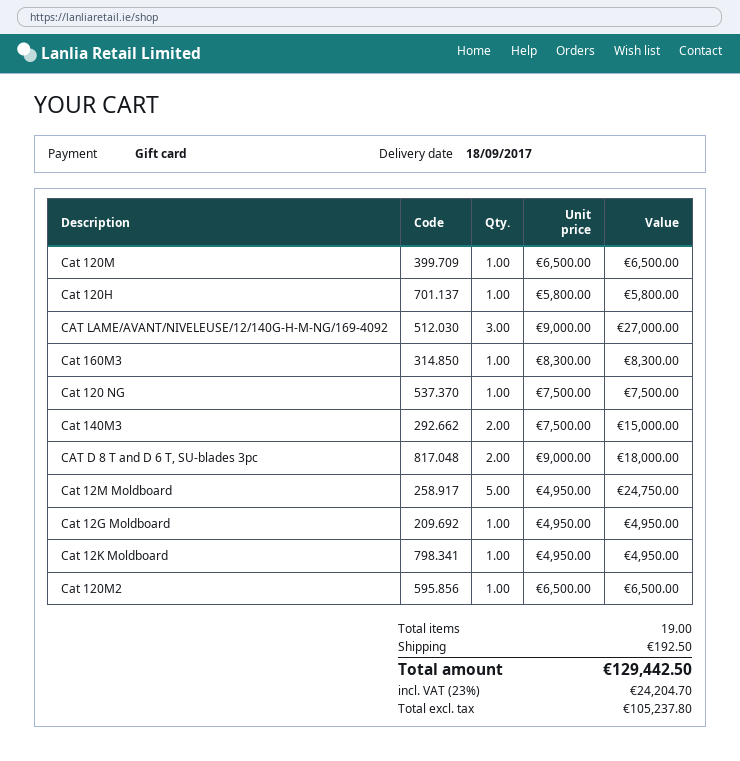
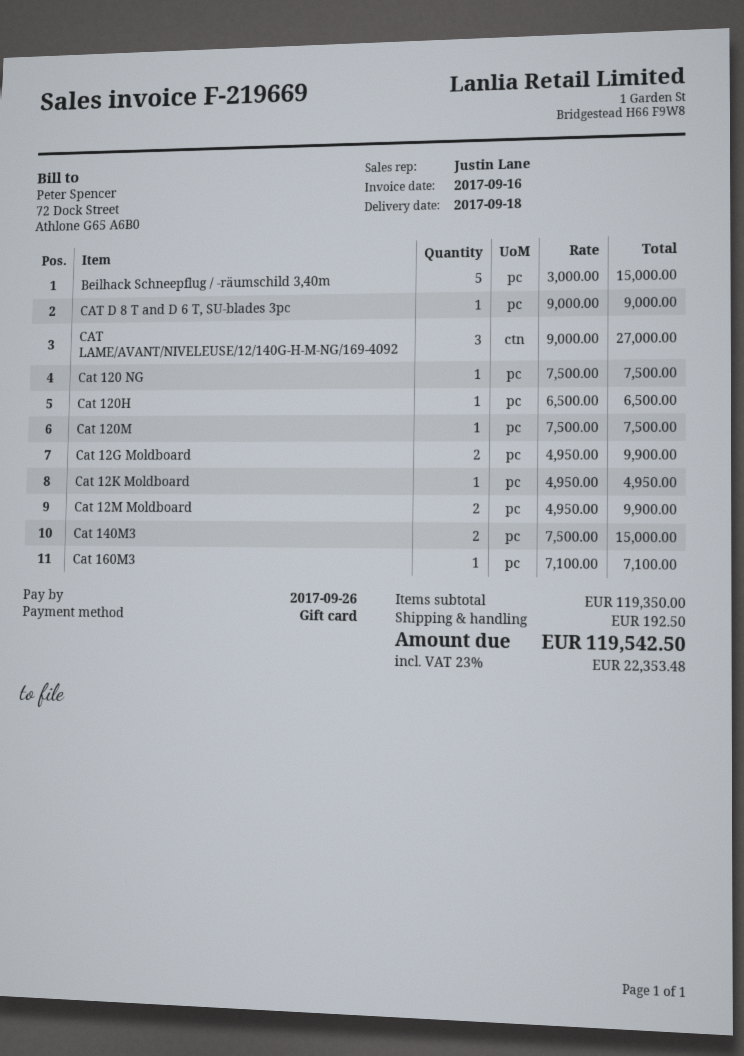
Cat 120M: 1 x 6500.00 = 6500.00 -> 1 x 7500.00 = 7500.00
Cat 120H: 1 x 5800.00 = 5800.00 -> 1 x 6500.00 = 6500.00
Cat 160M3: 1 x 8300.00 = 8300.00 -> 1 x 7100.00 = 7100.00
CAT D 8 T and D 6 T, SU-blades 3pc: 2 x 9000.00 = 18000.00 -> 1 x 9000.00 = 9000.00
Cat 12M Moldboard: 5 x 4950.00 = 24750.00 -> 2 x 4950.00 = 9900.00
Cat 12G Moldboard: 1 x 4950.00 = 4950.00 -> 2 x 4950.00 = 9900.00
Cat 120M2: 1 x 6500.00 = 6500.00 -> none
Beilhack Schneepflug / -räumschild 3,40m: none -> 5 x 3000.00 = 15000.00
tax: 23% = 24204.70 -> 23% = 22353.48
total: 129442.50 -> 119542.50

